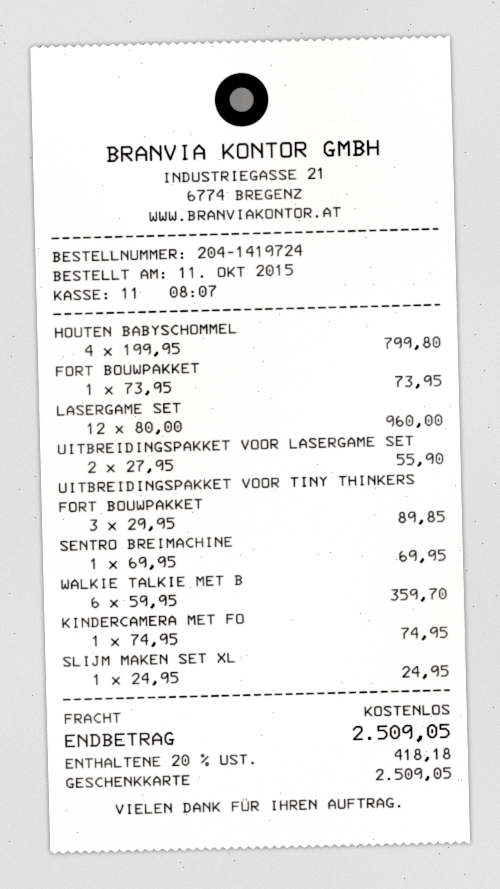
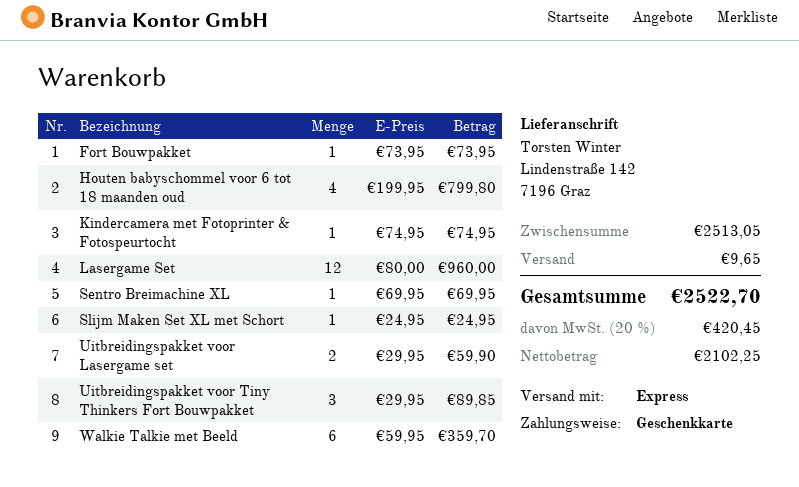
UITBREIDINGSPAKKET VOOR LASERGAME SET: 2 x 27.95 = 55.90 -> 2 x 29.95 = 59.90
shipping: 0.00 -> 9.65
tax: 20% = 418.18 -> 20% = 420.45
total: 2509.05 -> 2522.70

